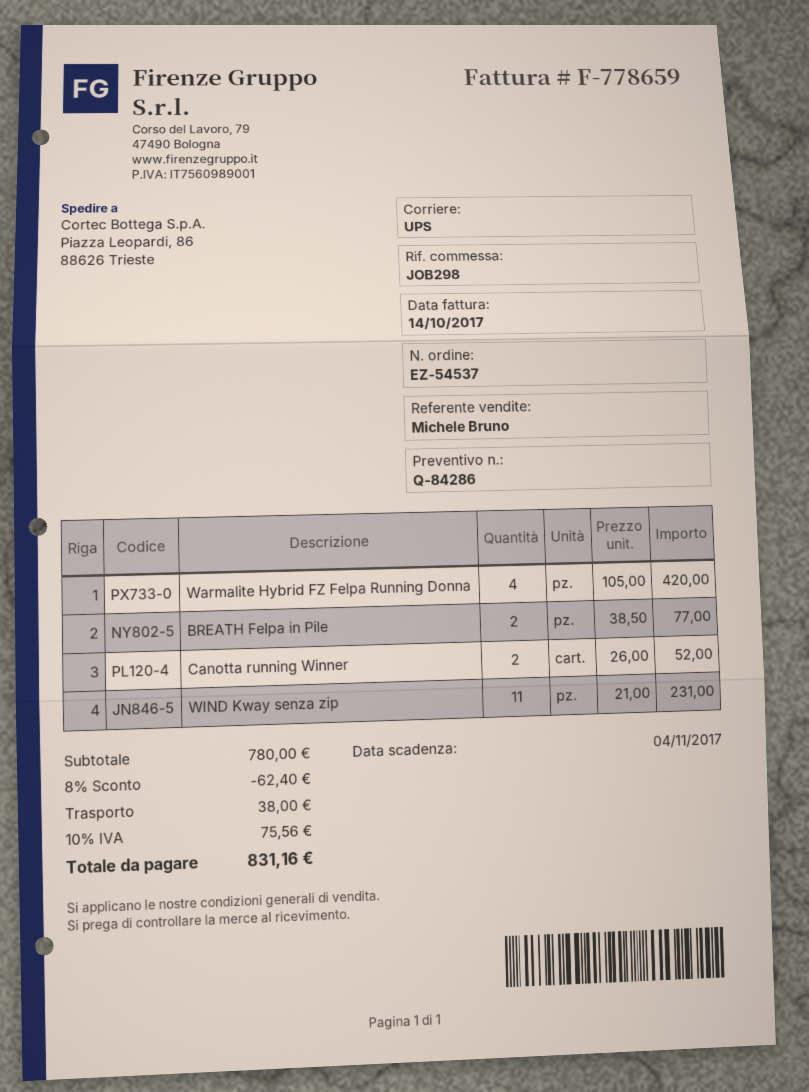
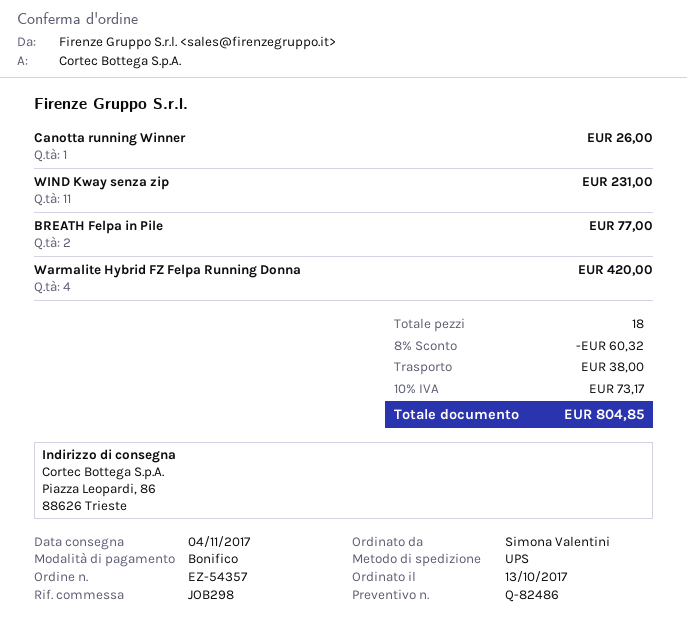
quote number: Q-84286 -> Q-82486
order number: EZ-54537 -> EZ-54357
Canotta running Winner: 2 for 52.00 -> 1 for 26.00
discount: 8% = 62.40 -> 8% = 60.32
tax: 10% = 75.56 -> 10% = 73.17
total: 831.16 -> 804.85

